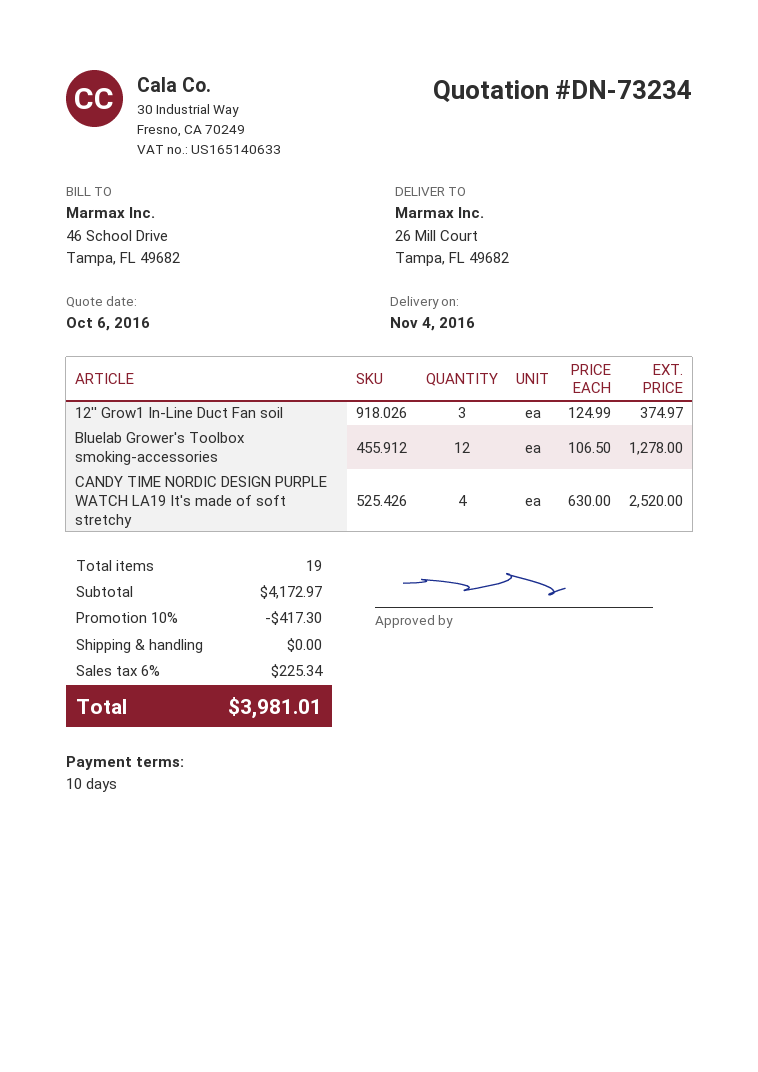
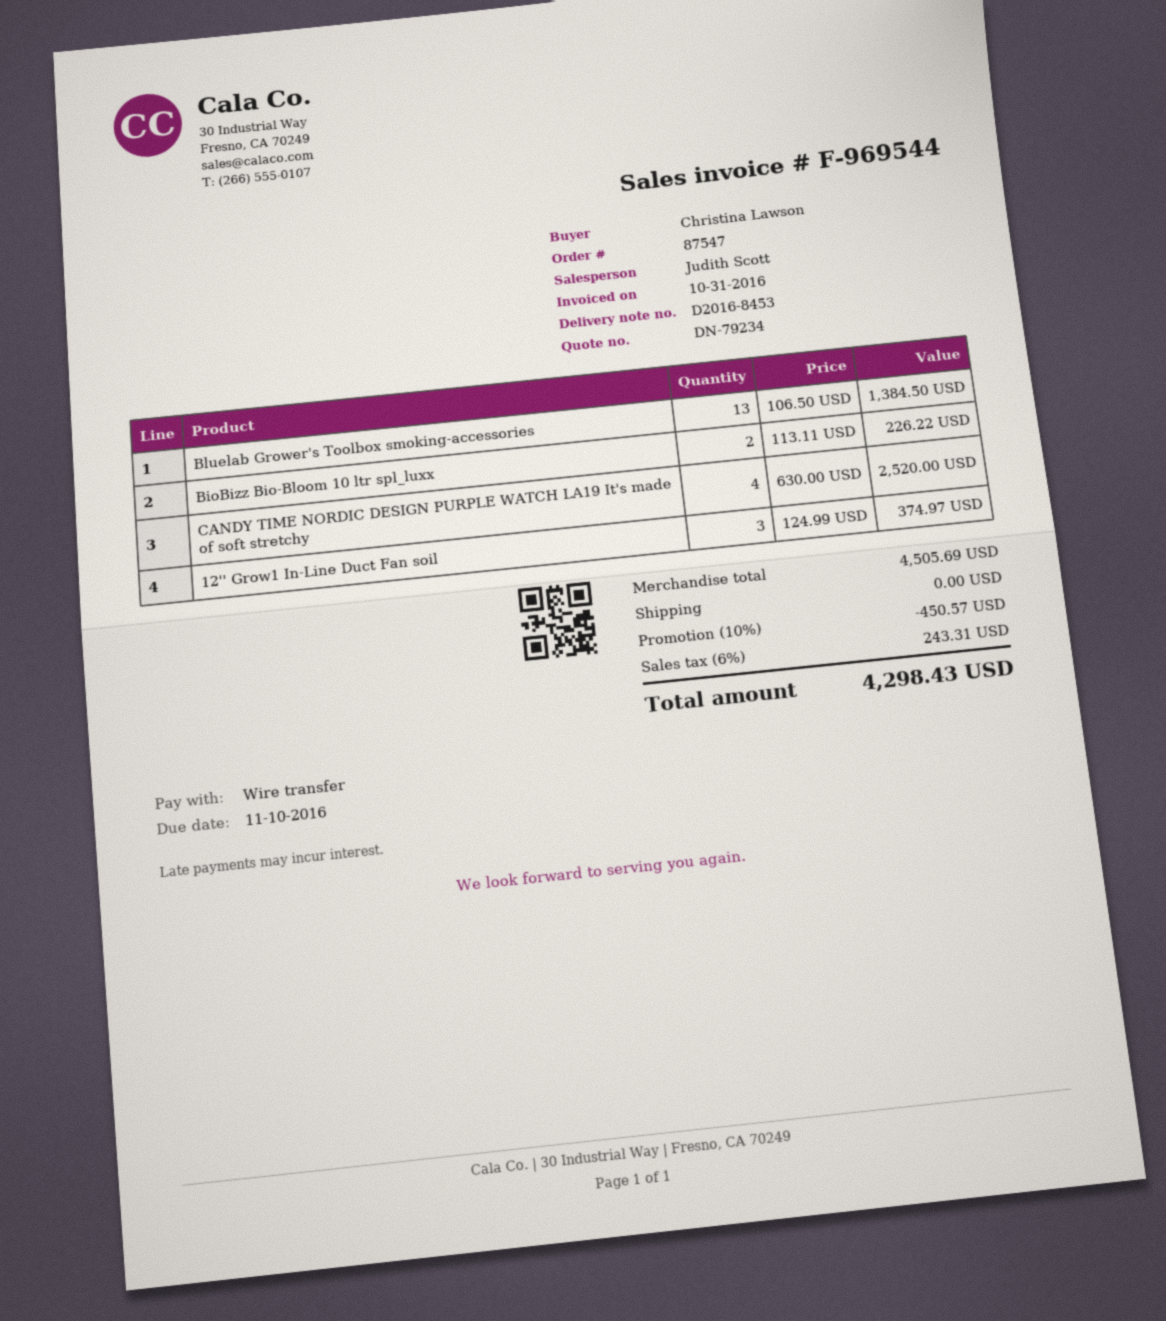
quote number: DN-73234 -> DN-79234
Bluelab Grower's Toolbox smoking-accessories: 12 x 106.50 = 1278.00 -> 13 x 106.50 = 1384.50
BioBizz Bio-Bloom 10 ltr spl_luxx: none -> 2 x 113.11 = 226.22
subtotal: 4172.97 -> 4505.69
discount: 10% = 417.30 -> 10% = 450.57
tax: 6% = 225.34 -> 6% = 243.31
total: 3981.01 -> 4298.43

